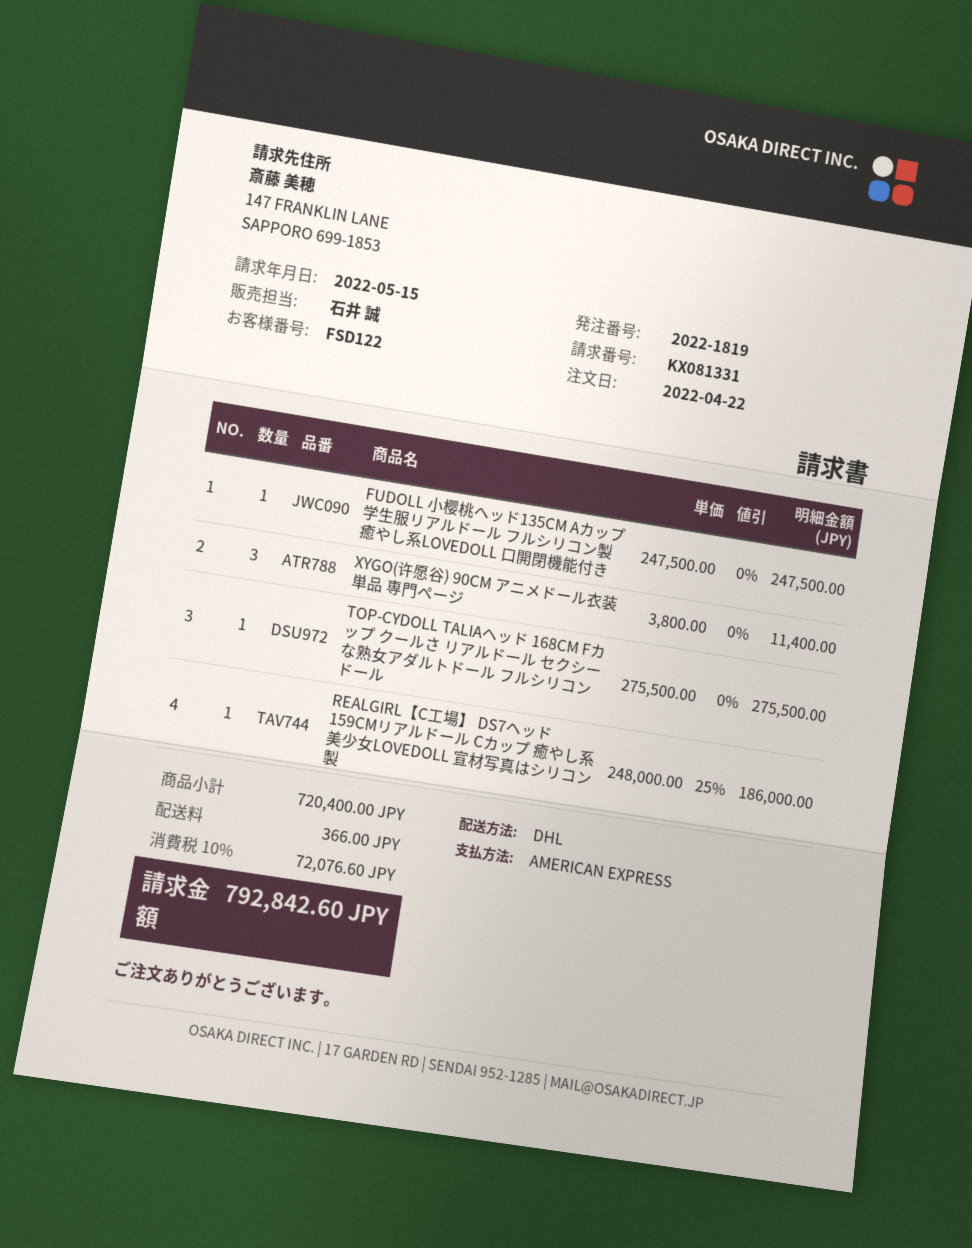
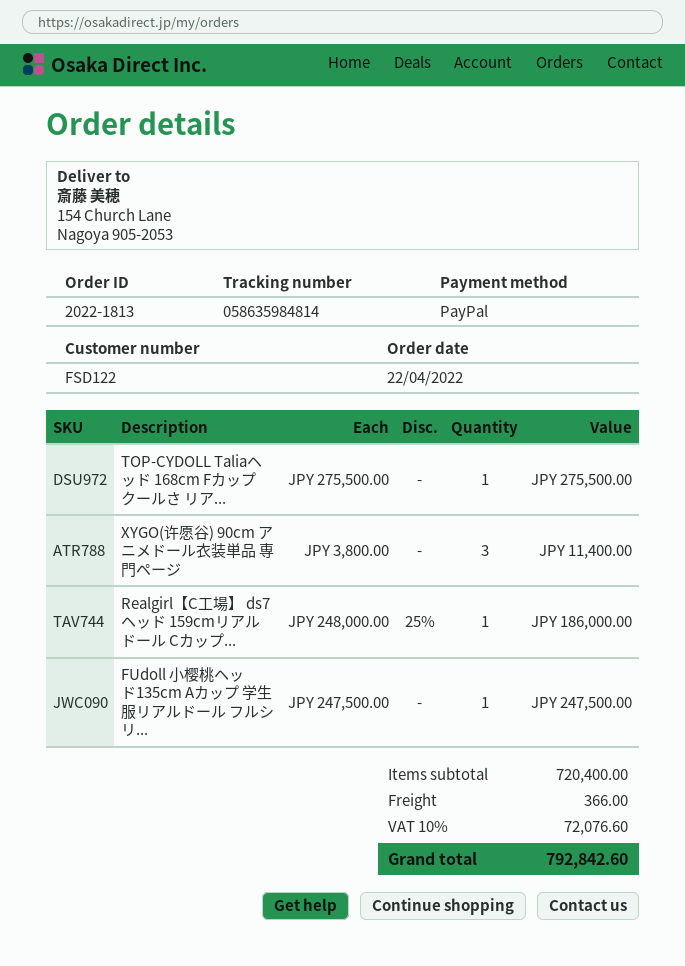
order number: 2022-1819 -> 2022-1813
payment method: American Express -> PayPal

